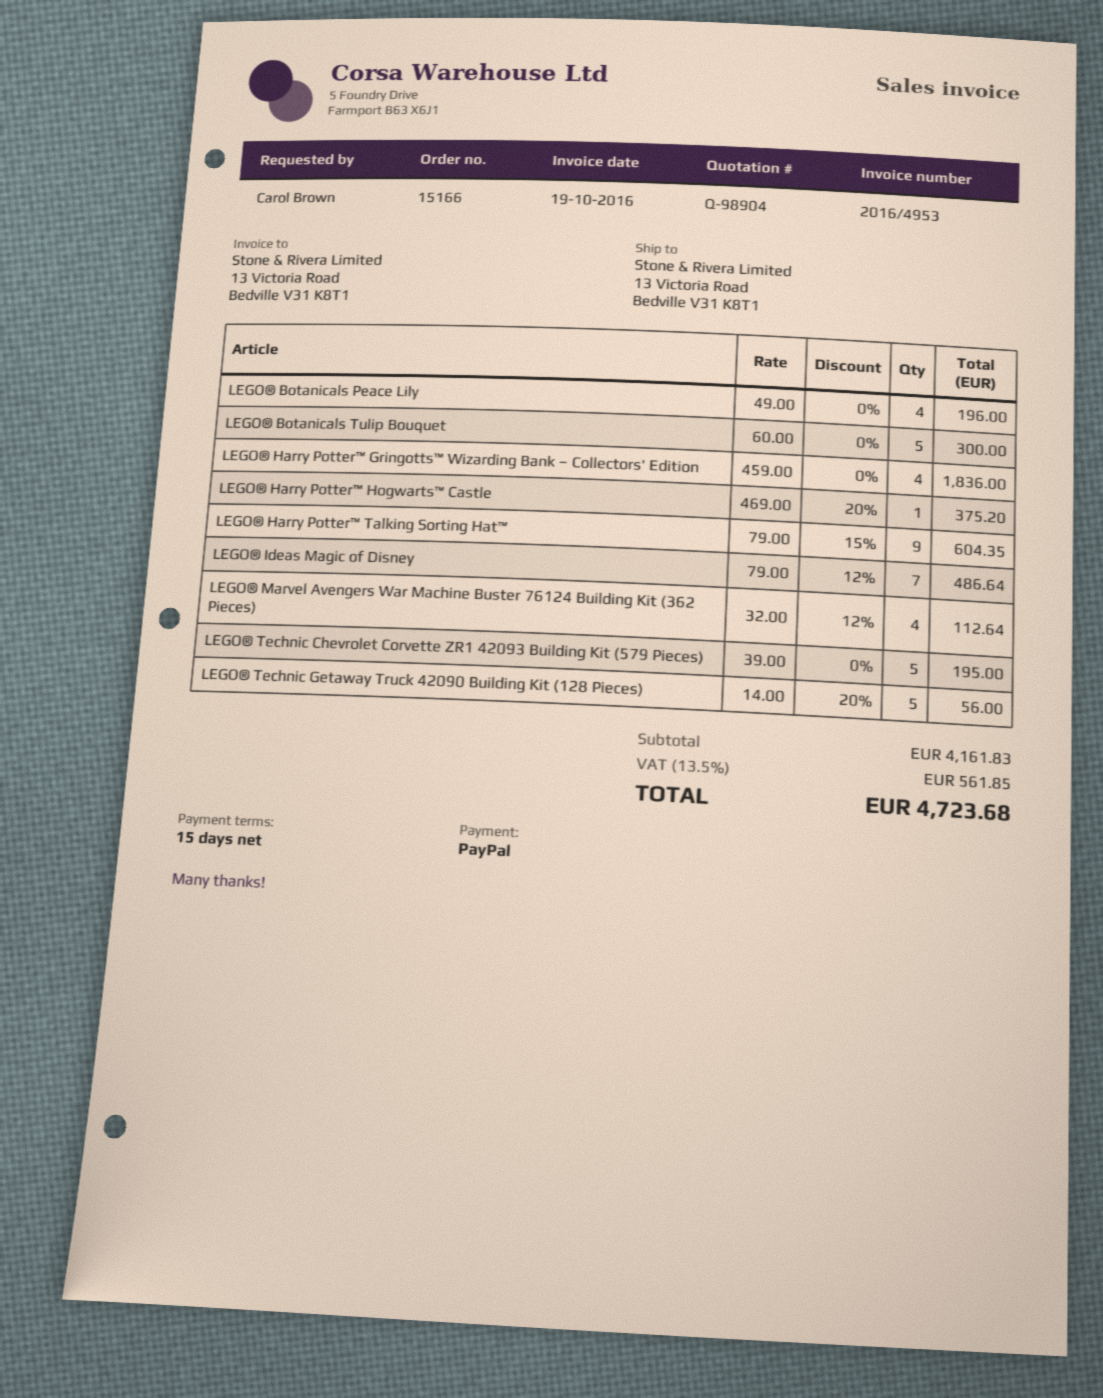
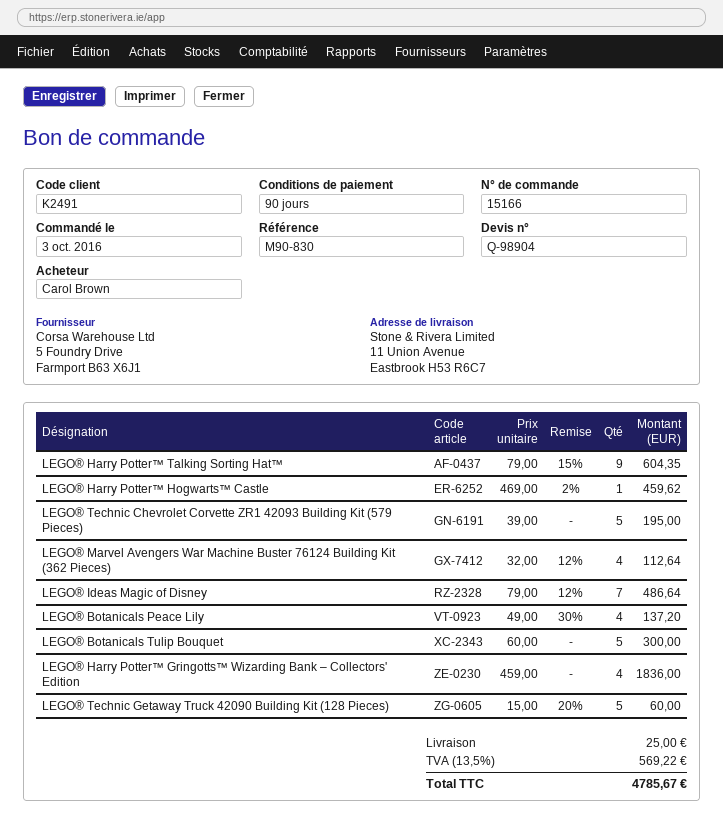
payment terms: 15 days -> 90 days
ship to: 13 Victoria Road, Bedville V31 K8T1 -> 11 Union Avenue, Eastbrook H53 R6C7
LEGO® Botanicals Peace Lily: 4 x 49.00 = 196.00 -> 4 x 49.00 - 30% = 137.20
LEGO® Harry Potter™ Hogwarts™ Castle: 1 x 469.00 - 20% = 375.20 -> 1 x 469.00 - 2% = 459.62
LEGO® Technic Getaway Truck 42090 Building Kit (128 Pieces): 5 x 14.00 - 20% = 56.00 -> 5 x 15.00 - 20% = 60.00
shipping: none -> 25.00
tax: 13.5% = 561.85 -> 13.5% = 569.22
total: 4723.68 -> 4785.67

